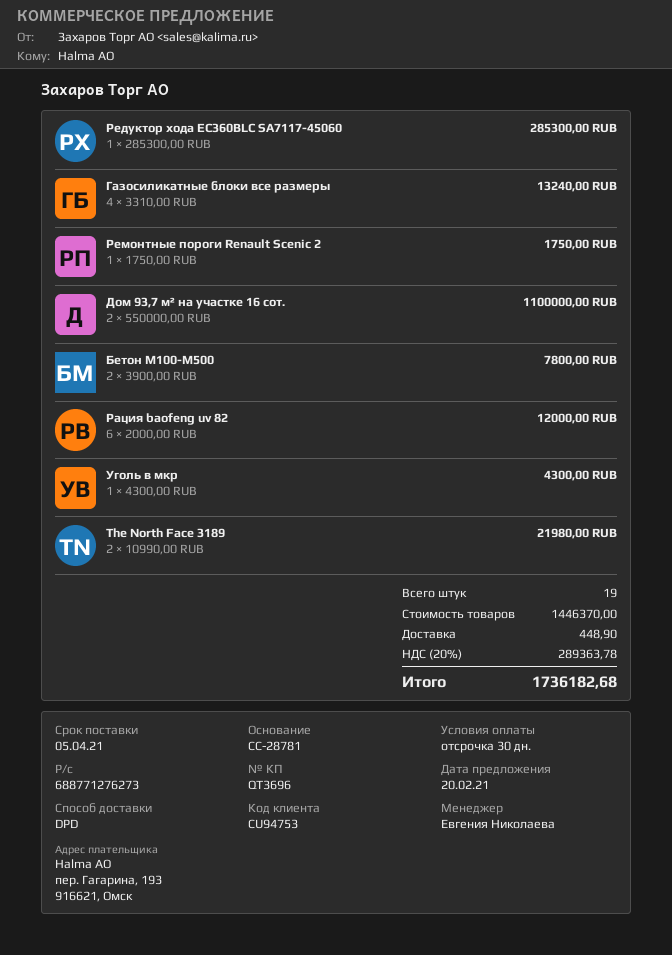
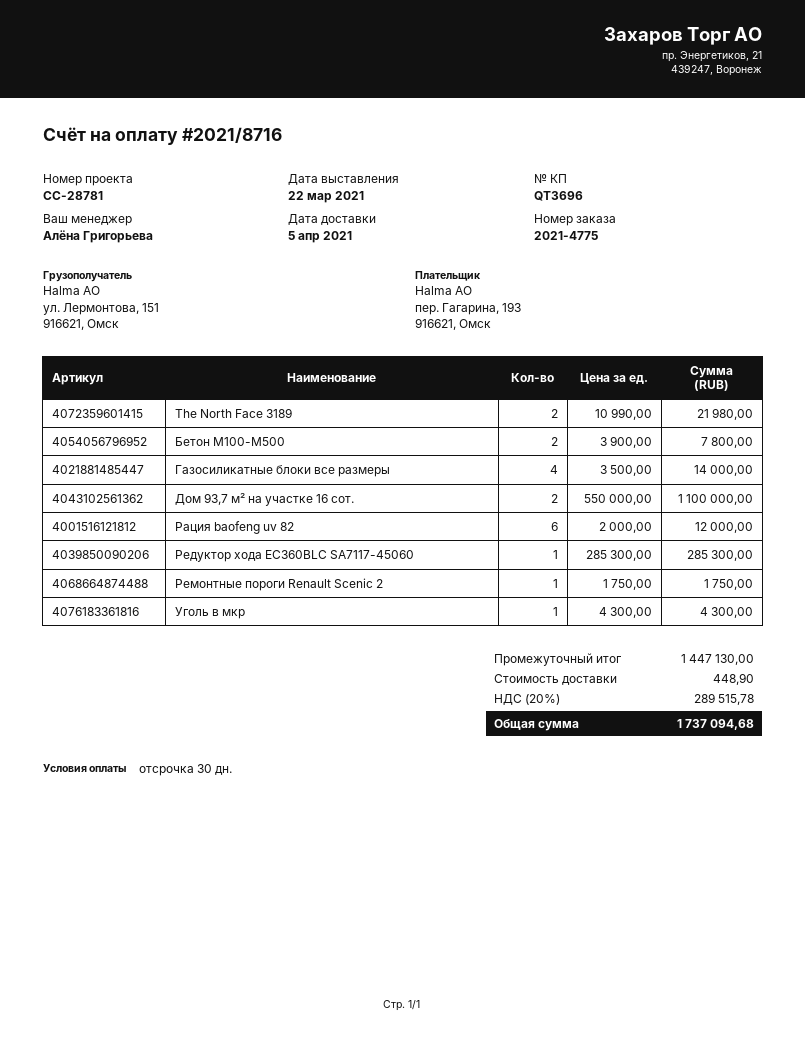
sales rep: Евгения Николаева -> Алёна Григорьева
Газосиликатные блоки все размеры: 4 x 3310.00 = 13240.00 -> 4 x 3500.00 = 14000.00
subtotal: 1446370.00 -> 1447130.00
tax: 20% = 289363.78 -> 20% = 289515.78
total: 1736182.68 -> 1737094.68

